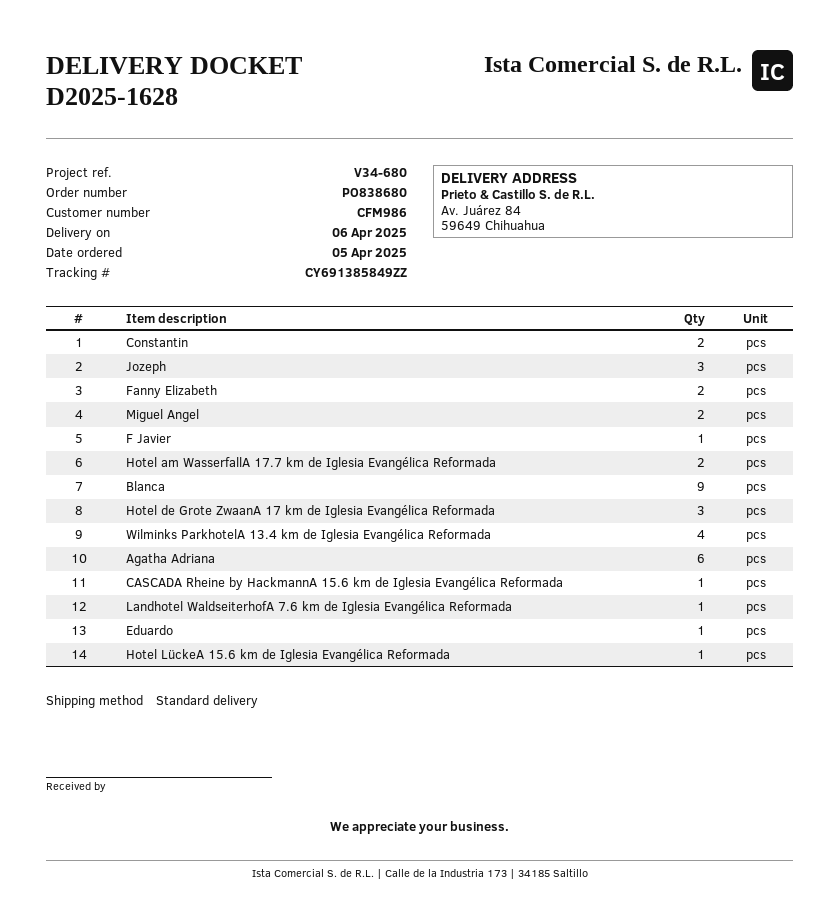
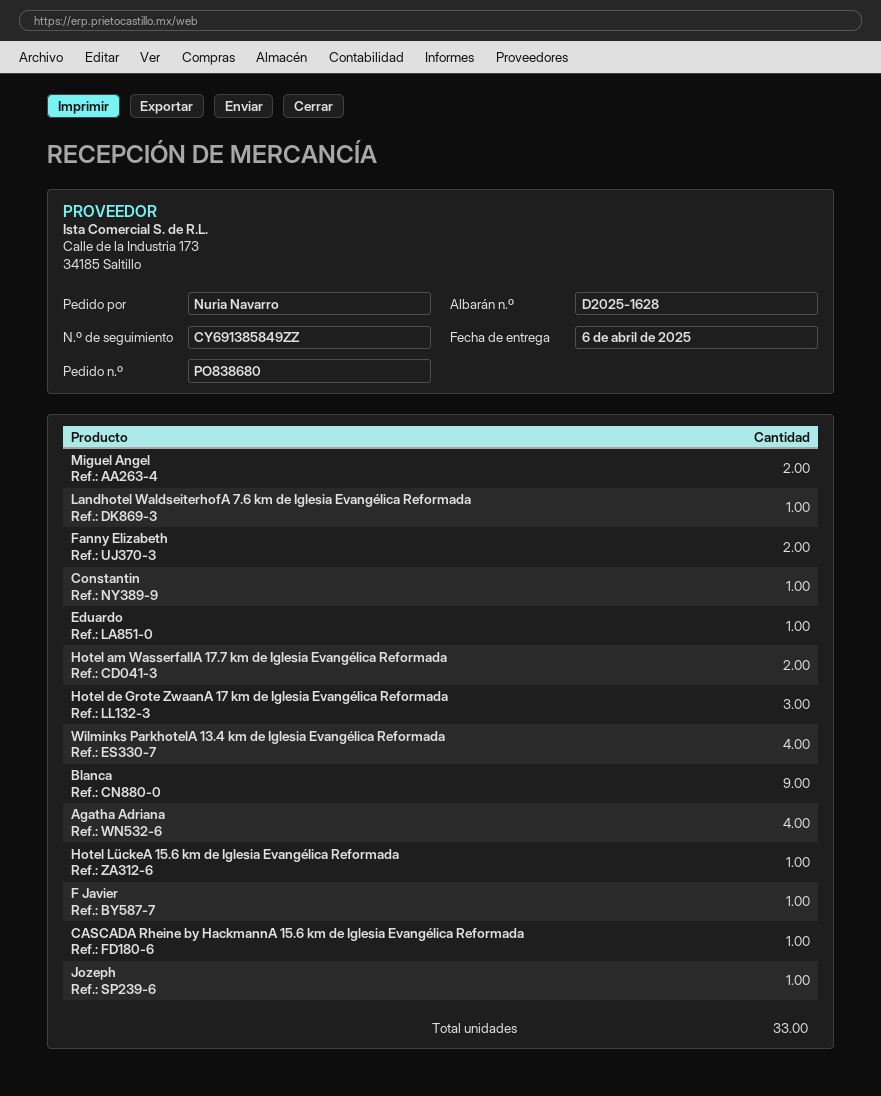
Constantin: 2 -> 1
Jozeph: 3 -> 1
Agatha Adriana: 6 -> 4

